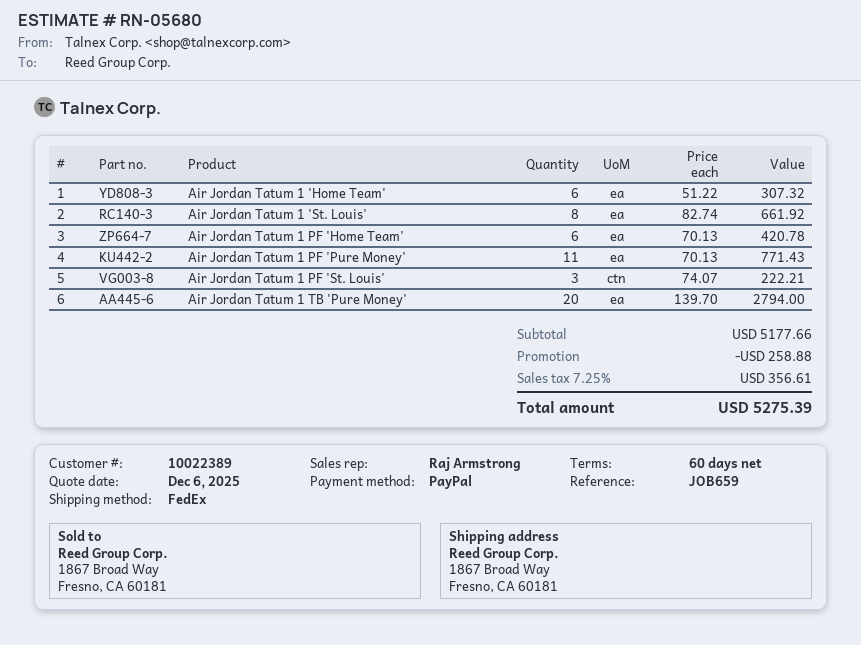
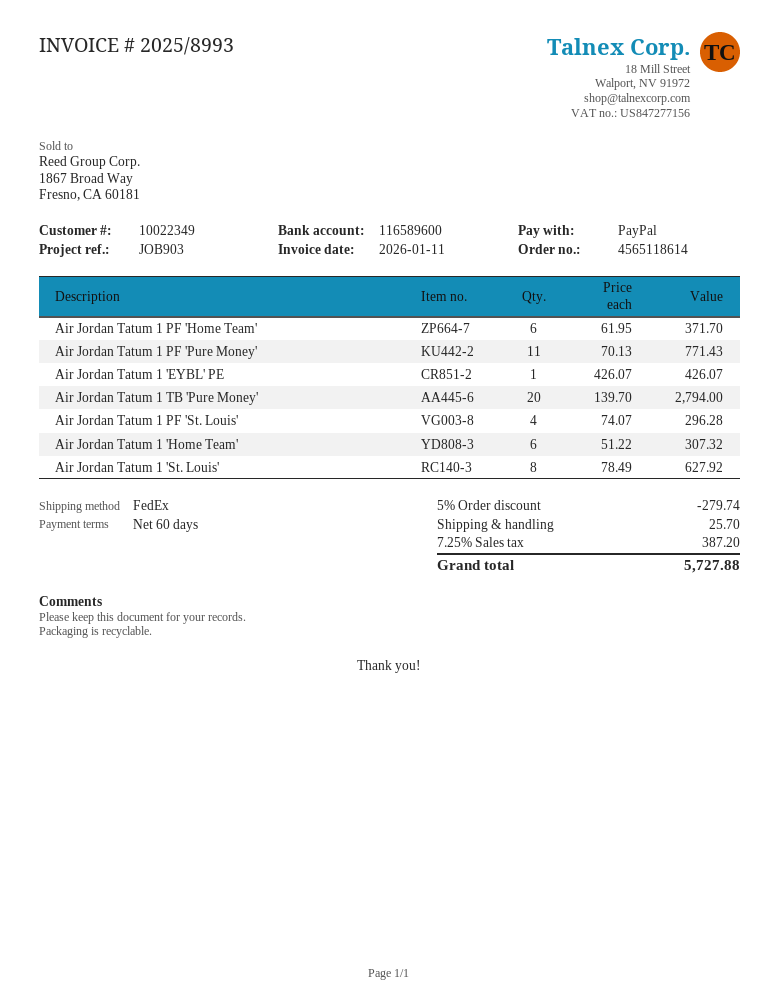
customer number: 10022389 -> 10022349
reference: JOB659 -> JOB903
Air Jordan Tatum 1 'St. Louis': 8 x 82.74 = 661.92 -> 8 x 78.49 = 627.92
Air Jordan Tatum 1 PF 'Home Team': 6 x 70.13 = 420.78 -> 6 x 61.95 = 371.70
Air Jordan Tatum 1 PF 'St. Louis': 3 x 74.07 = 222.21 -> 4 x 74.07 = 296.28
Air Jordan Tatum 1 'EYBL' PE: none -> 1 x 426.07 = 426.07
discount: 258.88 -> 279.74
shipping: none -> 25.70
tax: 7.25% = 356.61 -> 7.25% = 387.20
total: 5275.39 -> 5727.88

